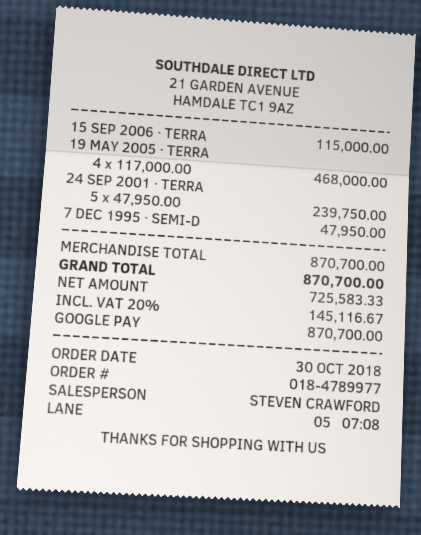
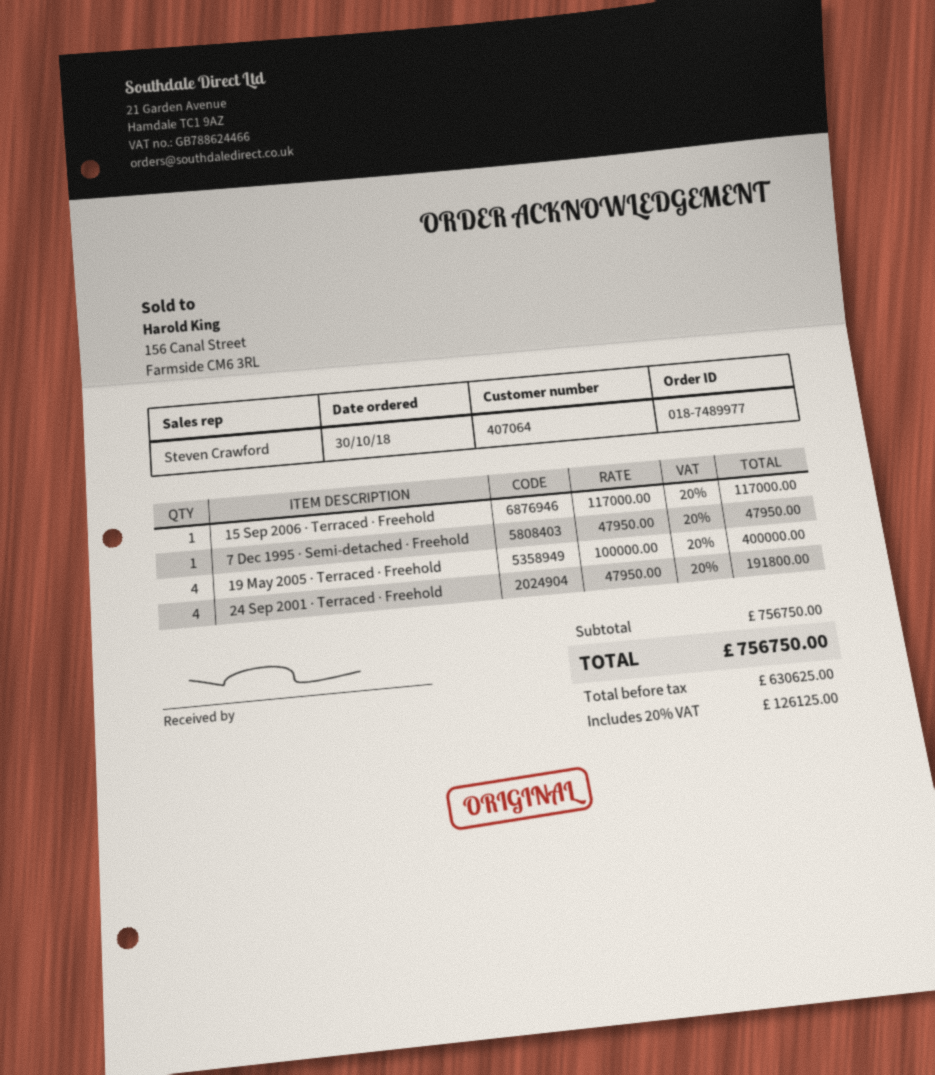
order number: 018-4789977 -> 018-7489977
15 SEP 2006 · TERRA: 1 x 115000.00 = 115000.00 -> 1 x 117000.00 = 117000.00
19 MAY 2005 · TERRA: 4 x 117000.00 = 468000.00 -> 4 x 100000.00 = 400000.00
24 SEP 2001 · TERRA: 5 x 47950.00 = 239750.00 -> 4 x 47950.00 = 191800.00
subtotal: 870700.00 -> 756750.00
net: 725583.33 -> 630625.00
tax: 20% = 145116.67 -> 20% = 126125.00
total: 870700.00 -> 756750.00

